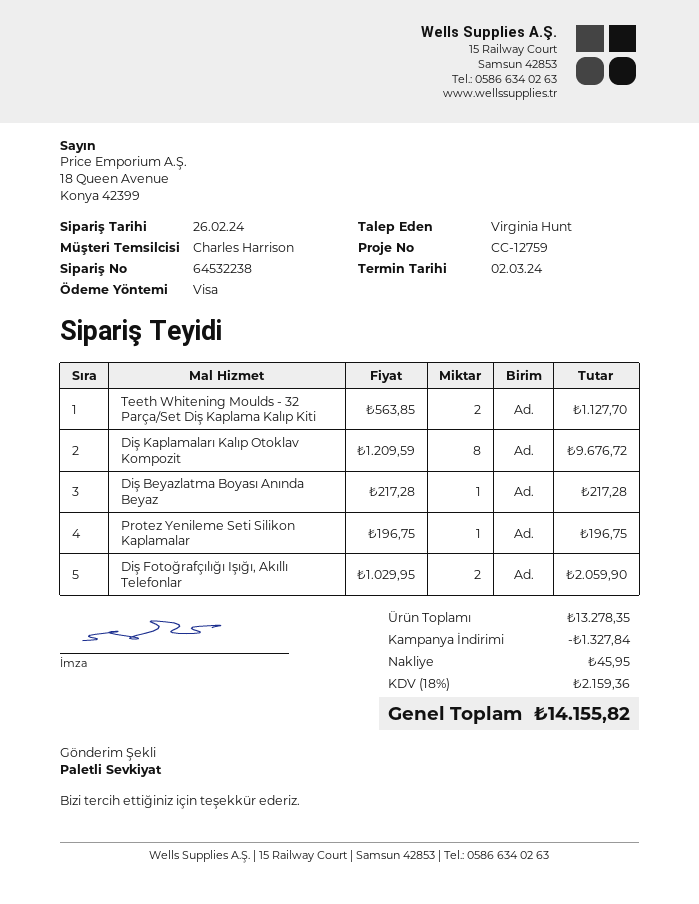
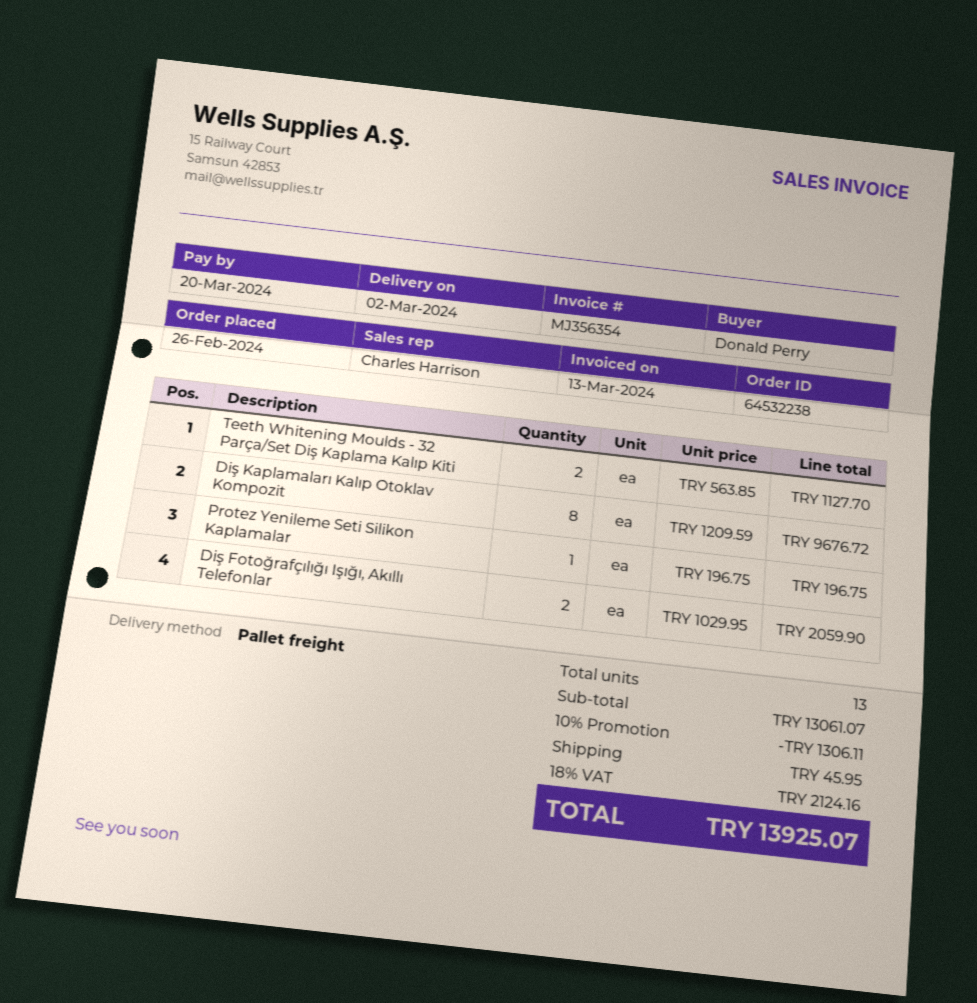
ordered by: Virginia Hunt -> Donald Perry
Diş Beyazlatma Boyası Anında Beyaz: 1 x 217.28 = 217.28 -> none
subtotal: 13278.35 -> 13061.07
discount: 1327.84 -> 1306.11
tax: 18% = 2159.36 -> 18% = 2124.16
total: 14155.82 -> 13925.07

